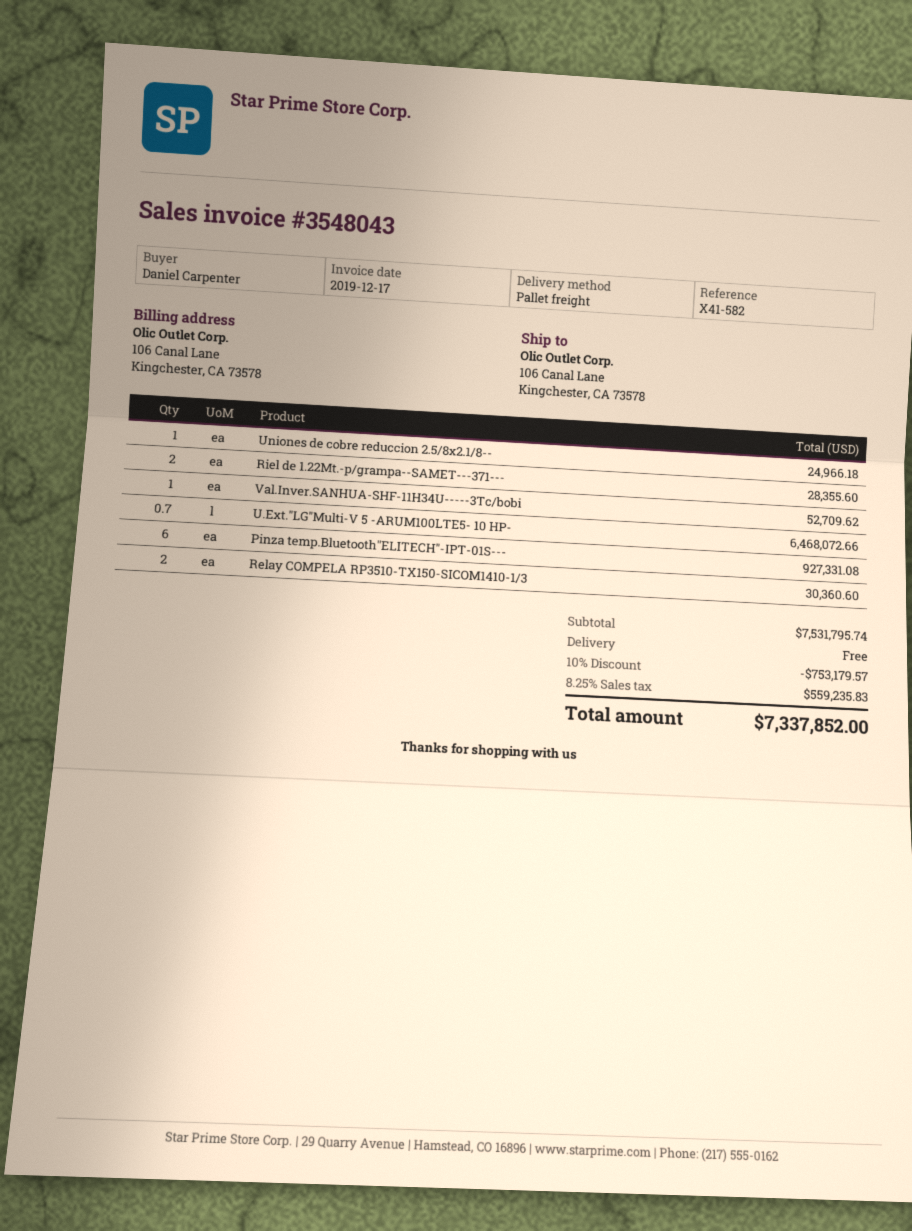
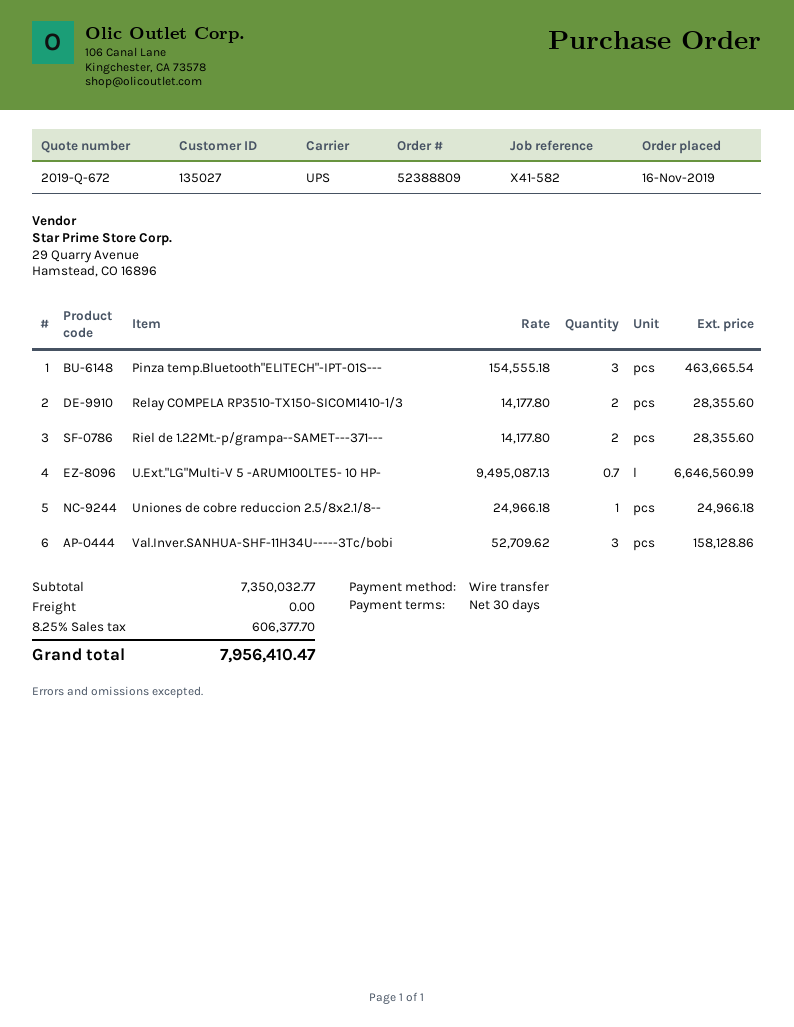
shipping method: pallet freight -> UPS
Val.Inver.SANHUA-SHF-11H34U-----3Tc/bobi: 1 for 52709.62 -> 3 for 158128.86
U.Ext."LG"Multi-V 5 -ARUM100LTE5- 10 HP-: 0.7 for 6468072.66 -> 0.7 for 6646560.99
Pinza temp.Bluetooth"ELITECH"-IPT-01S---: 6 for 927331.08 -> 3 for 463665.54
Relay COMPELA RP3510-TX150-SICOM1410-1/3: 2 for 30360.60 -> 2 for 28355.60
subtotal: 7531795.74 -> 7350032.77
discount: 10% = 753179.57 -> none
tax: 8.25% = 559235.83 -> 8.25% = 606377.70
total: 7337852.00 -> 7956410.47

